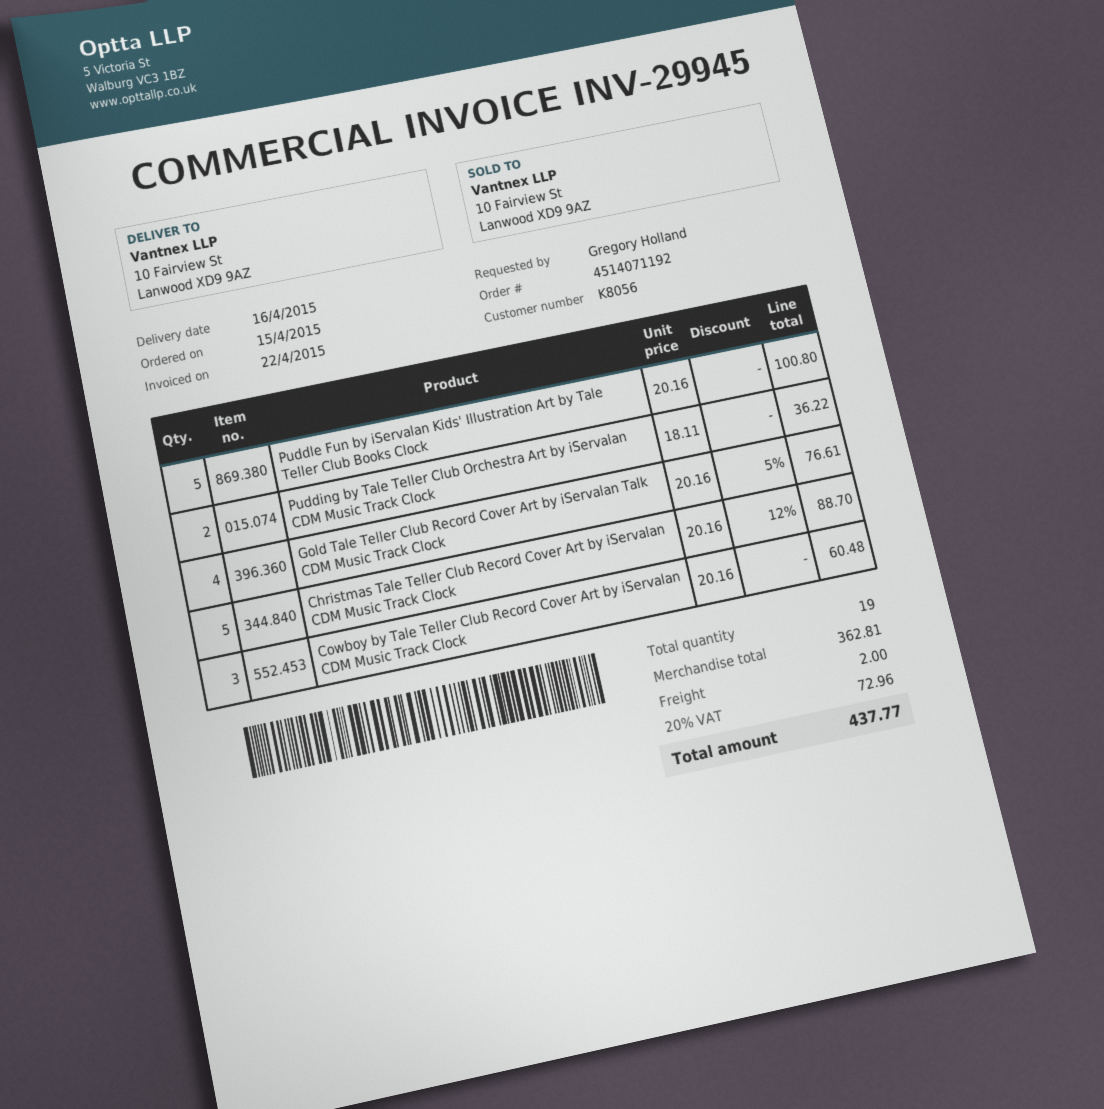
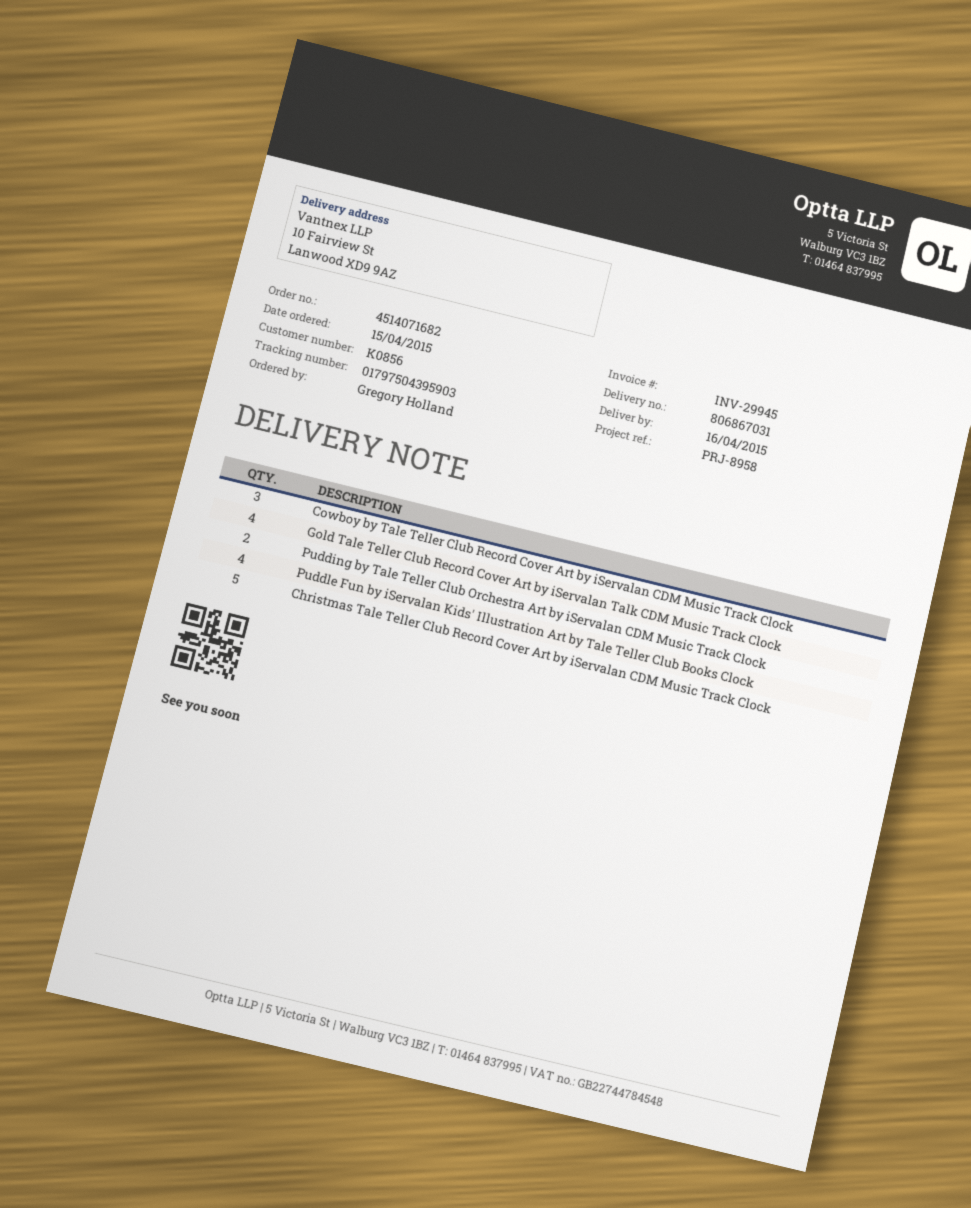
order number: 4514071192 -> 4514071682
customer number: K8056 -> K0856
Puddle Fun by iServalan Kids' Illustration Art by Tale Teller Club Books Clock: 5 -> 4

